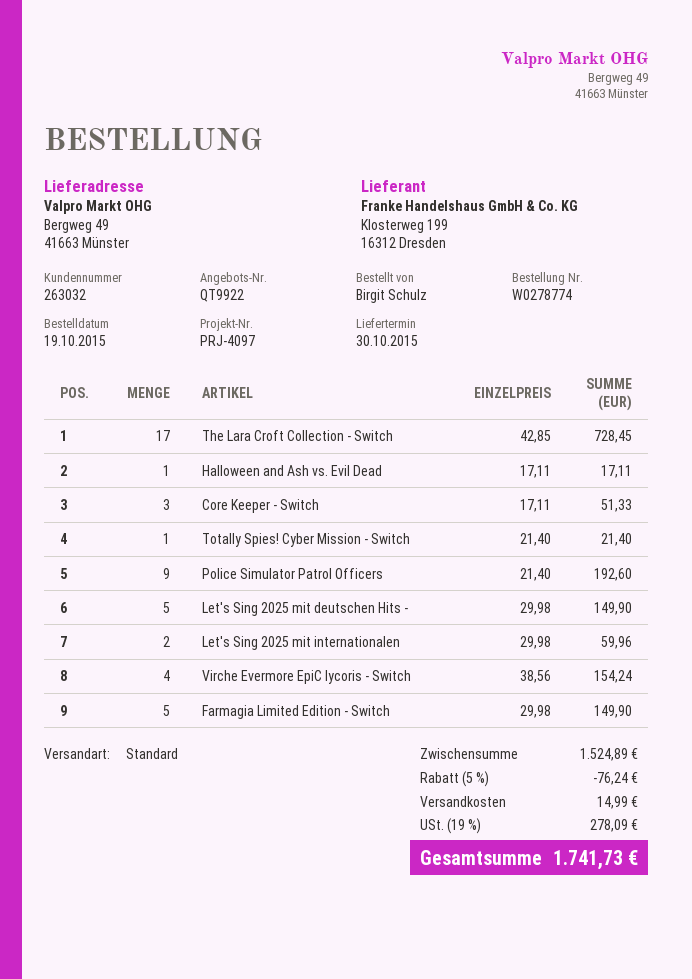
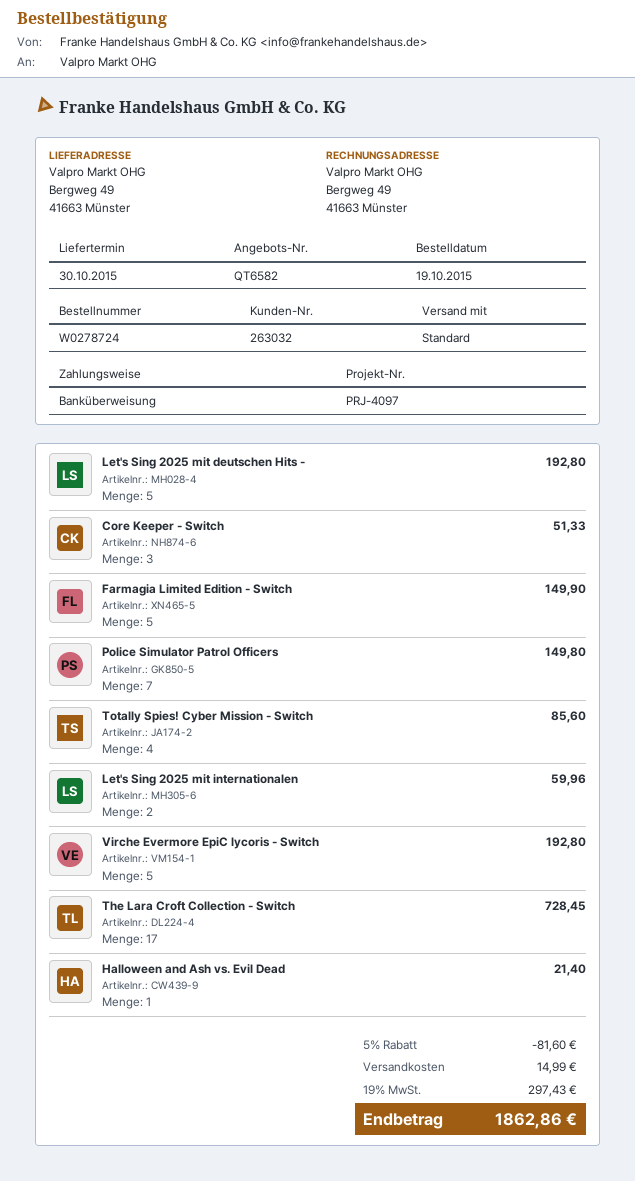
quote number: QT9922 -> QT6582
order number: W0278774 -> W0278724
Halloween and Ash vs. Evil Dead: 1 for 17.11 -> 1 for 21.40
Totally Spies! Cyber Mission - Switch: 1 for 21.40 -> 4 for 85.60
Police Simulator Patrol Officers: 9 for 192.60 -> 7 for 149.80
Let's Sing 2025 mit deutschen Hits -: 5 for 149.90 -> 5 for 192.80
Virche Evermore EpiC lycoris - Switch: 4 for 154.24 -> 5 for 192.80
discount: 5% = 76.24 -> 5% = 81.60
tax: 19% = 278.09 -> 19% = 297.43
total: 1741.73 -> 1862.86

